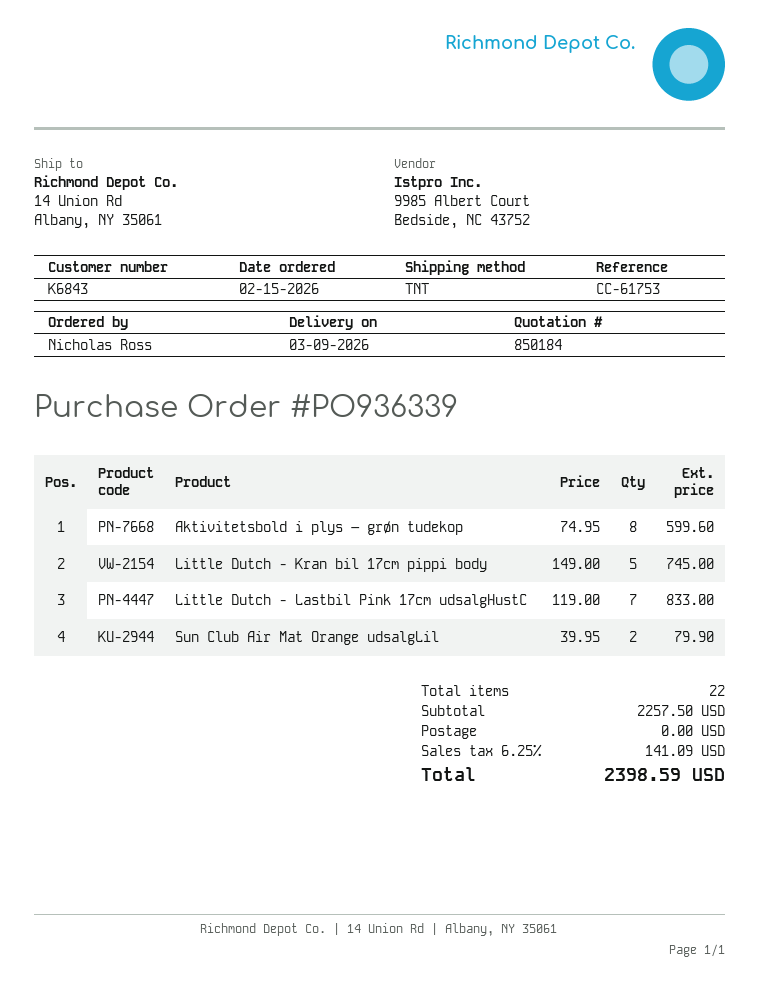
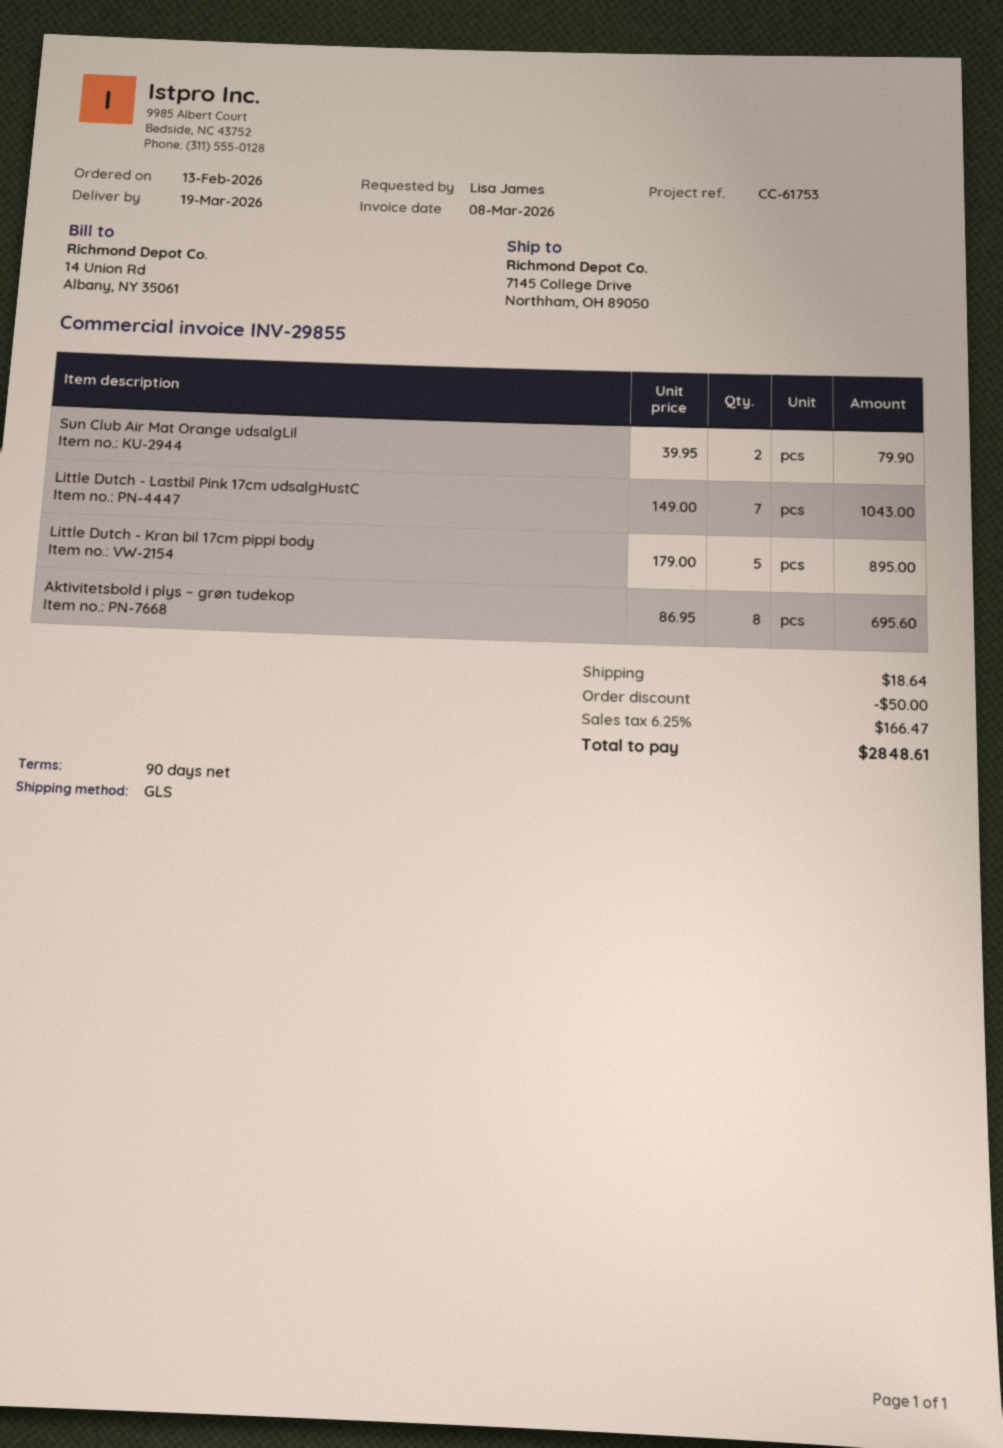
order date: 2026-02-15 -> 2026-02-13
delivery date: 2026-03-09 -> 2026-03-19
ordered by: Nicholas Ross -> Lisa James
shipping method: TNT -> GLS
ship to: 14 Union Rd, Albany, NY 35061 -> 7145 College Drive, Northham, OH 89050
Aktivitetsbold i plys – grøn tudekop: 8 x 74.95 = 599.60 -> 8 x 86.95 = 695.60
Little Dutch - Kran bil 17cm pippi body: 5 x 149.00 = 745.00 -> 5 x 179.00 = 895.00
Little Dutch - Lastbil Pink 17cm udsalgHustC: 7 x 119.00 = 833.00 -> 7 x 149.00 = 1043.00
discount: none -> 50.00
shipping: 0.00 -> 18.64
tax: 6.25% = 141.09 -> 6.25% = 166.47
total: 2398.59 -> 2848.61

